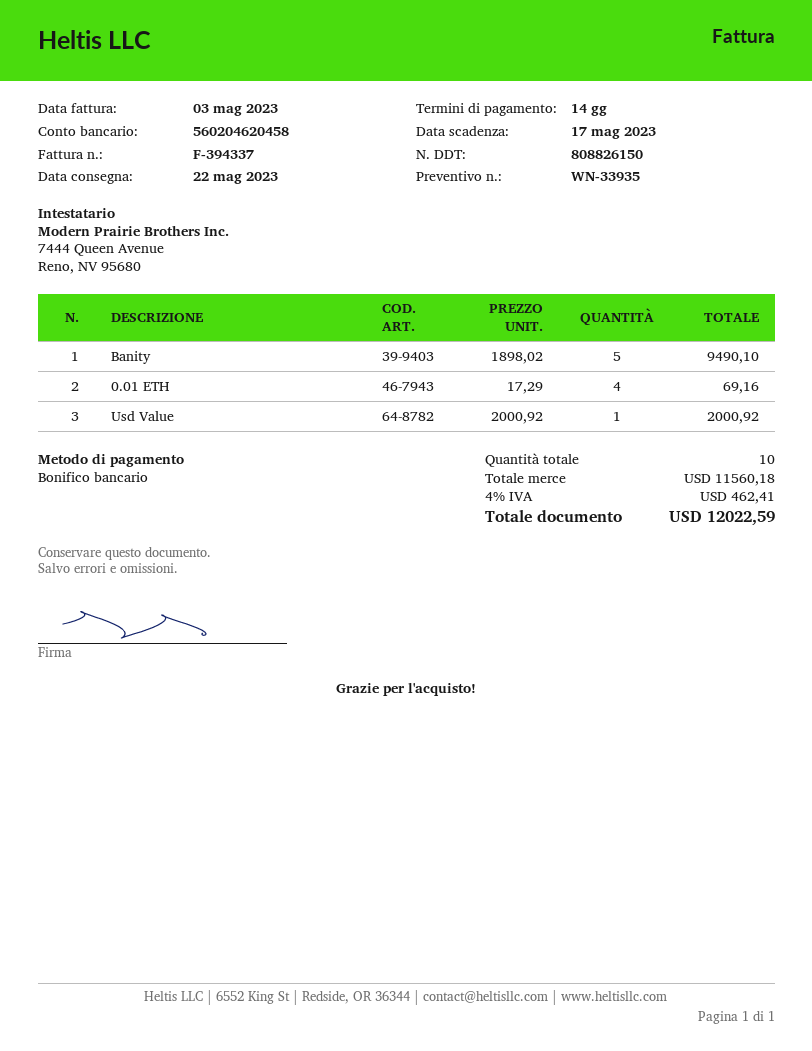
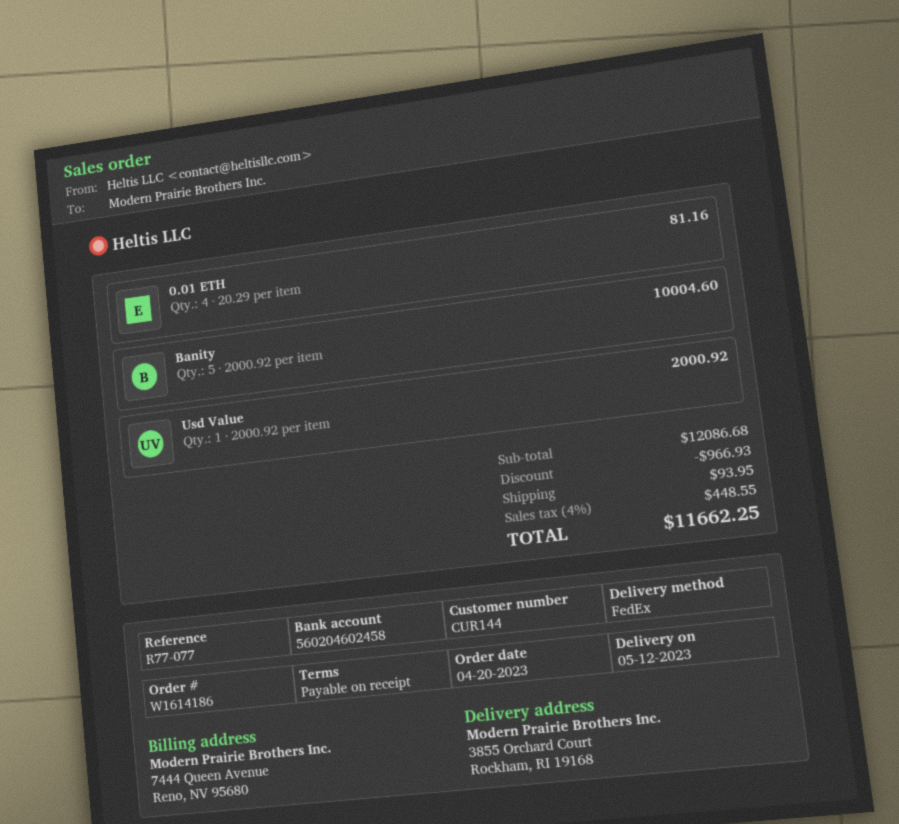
delivery date: 2023-05-22 -> 2023-05-12
payment terms: 14 days -> on receipt
bank account: 560204620458 -> 560204602458
Banity: 5 x 1898.02 = 9490.10 -> 5 x 2000.92 = 10004.60
0.01 ETH: 4 x 17.29 = 69.16 -> 4 x 20.29 = 81.16
subtotal: 11560.18 -> 12086.68
discount: none -> 966.93
shipping: none -> 93.95
tax: 4% = 462.41 -> 4% = 448.55
total: 12022.59 -> 11662.25

